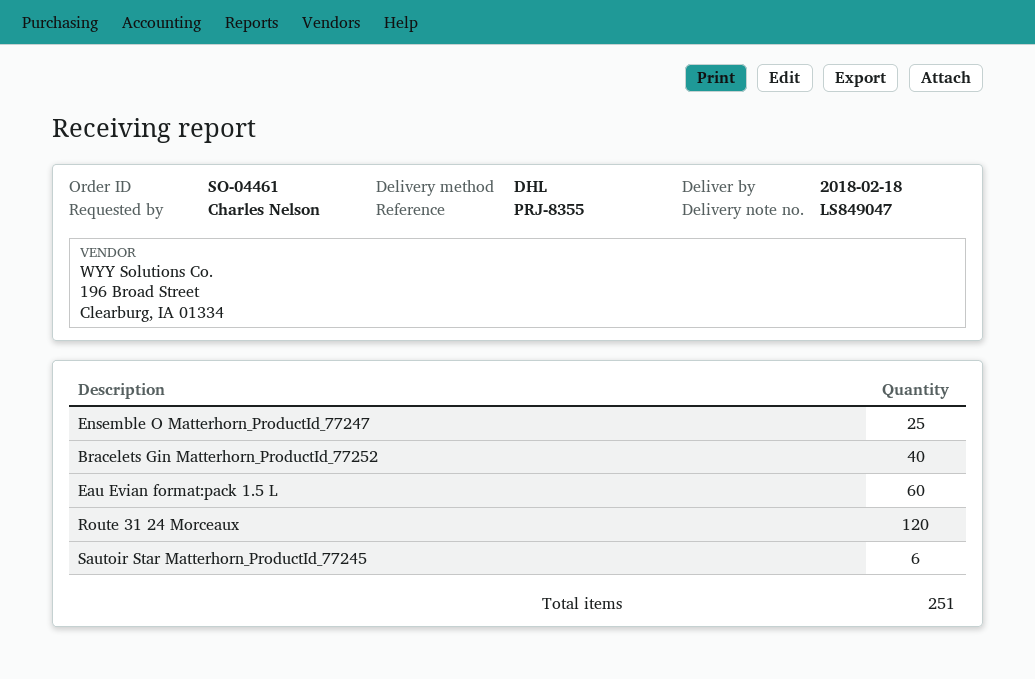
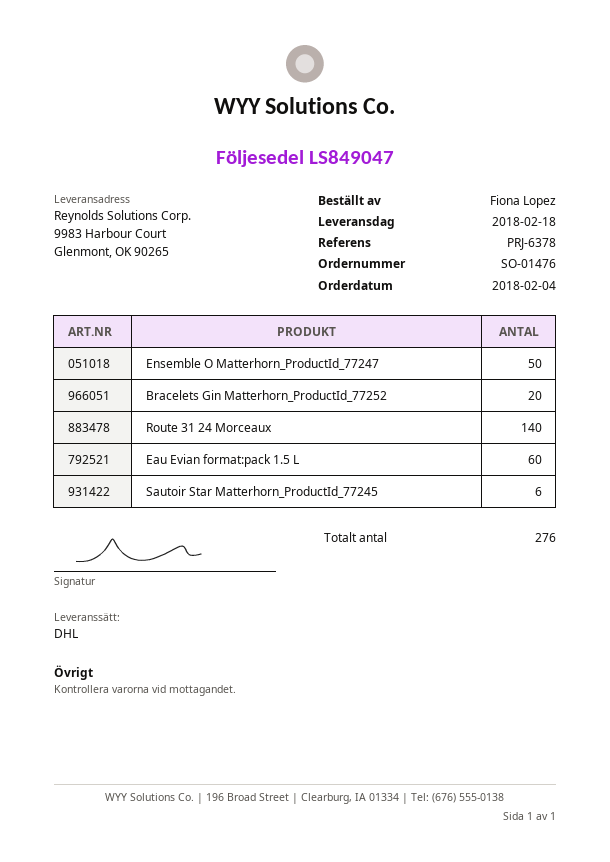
order number: SO-04461 -> SO-01476
reference: PRJ-8355 -> PRJ-6378
ordered by: Charles Nelson -> Fiona Lopez
Ensemble O Matterhorn_ProductId_77247: 25 -> 50
Bracelets Gin Matterhorn_ProductId_77252: 40 -> 20
Route 31 24 Morceaux: 120 -> 140
total quantity: 251 -> 276

